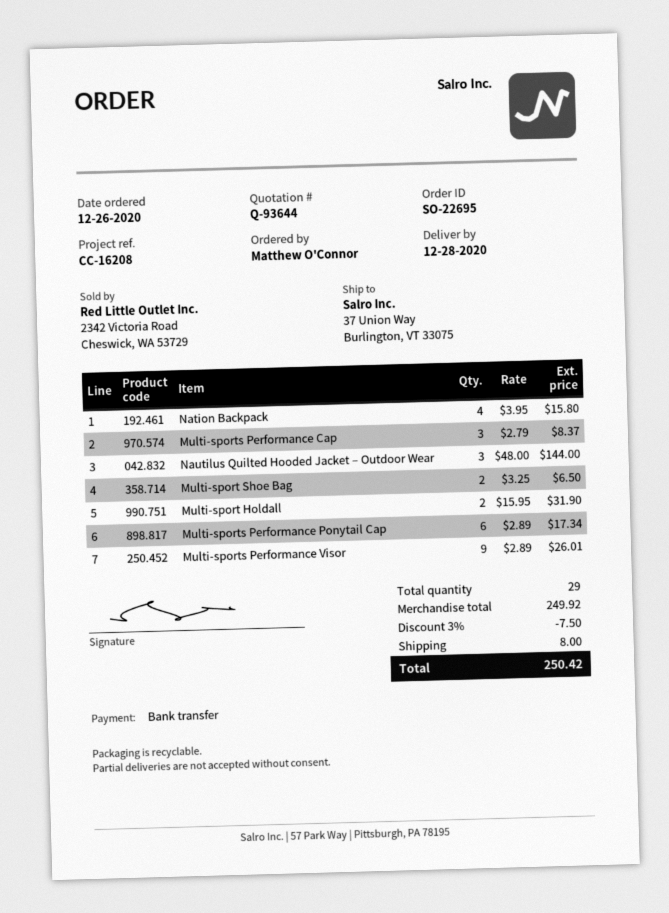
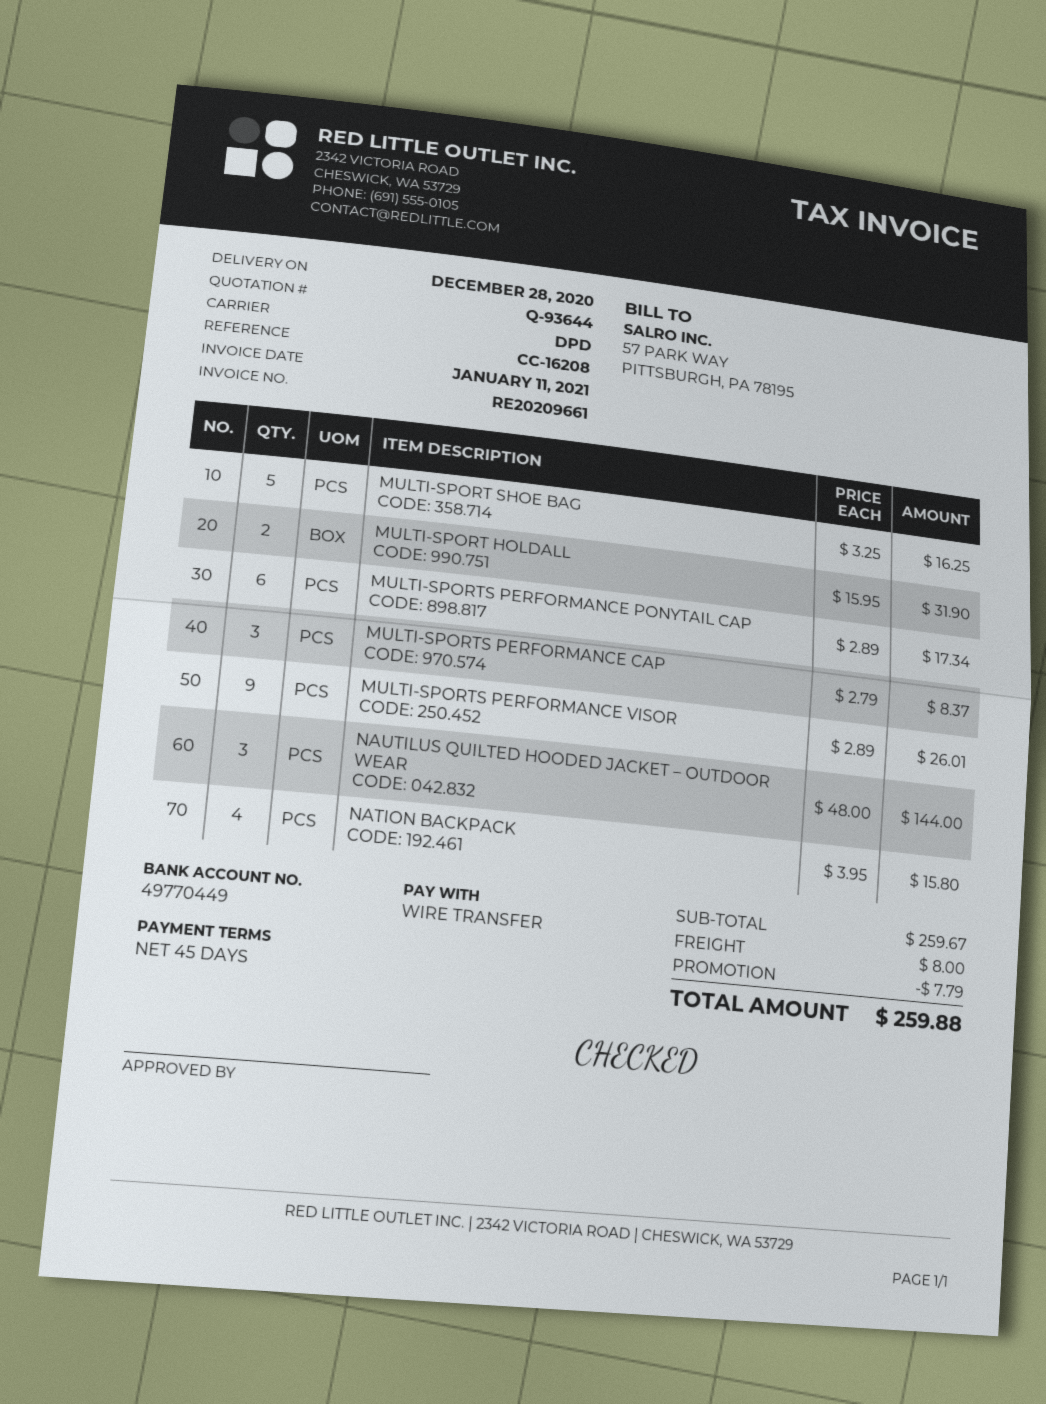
Multi-sport Shoe Bag: 2 x 3.25 = 6.50 -> 5 x 3.25 = 16.25
subtotal: 249.92 -> 259.67
discount: 7.50 -> 7.79
total: 250.42 -> 259.88

